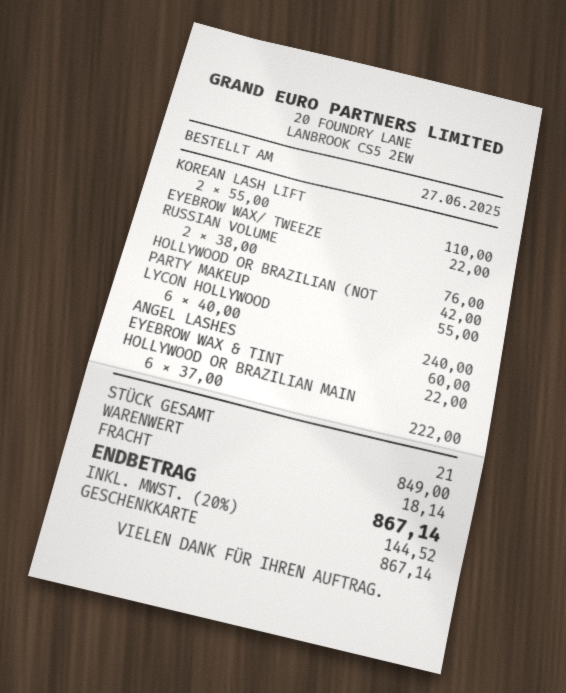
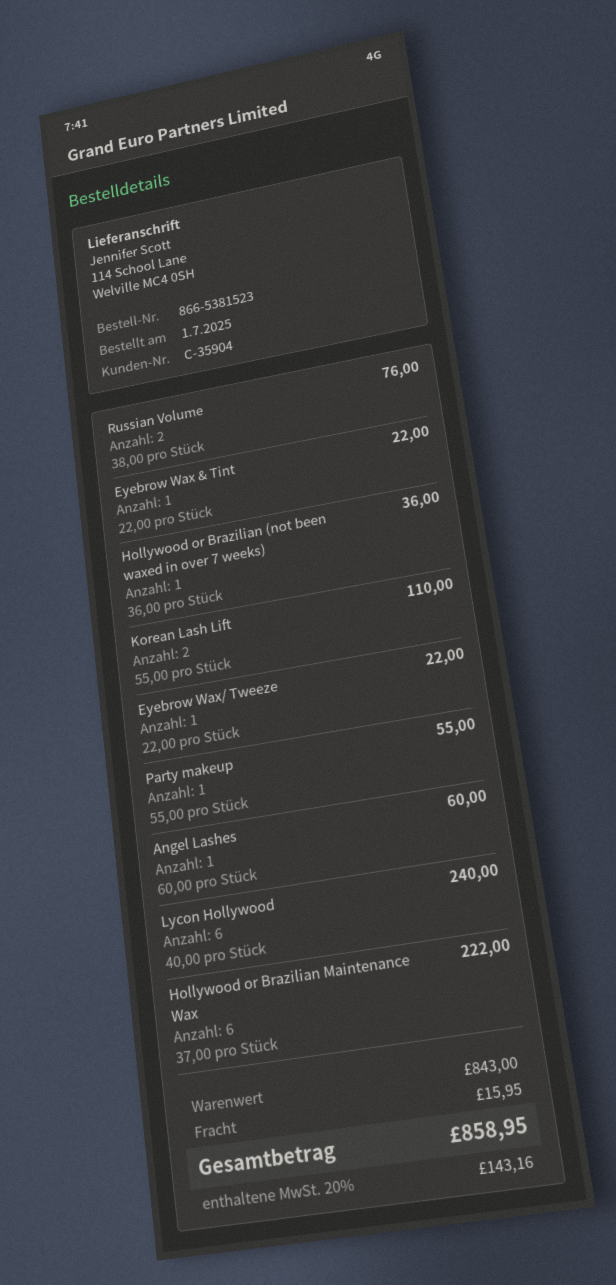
order date: 2025-06-27 -> 2025-07-01
HOLLYWOOD OR BRAZILIAN (NOT: 1 x 42.00 = 42.00 -> 1 x 36.00 = 36.00
subtotal: 849.00 -> 843.00
shipping: 18.14 -> 15.95
tax: 20% = 144.52 -> 20% = 143.16
total: 867.14 -> 858.95

